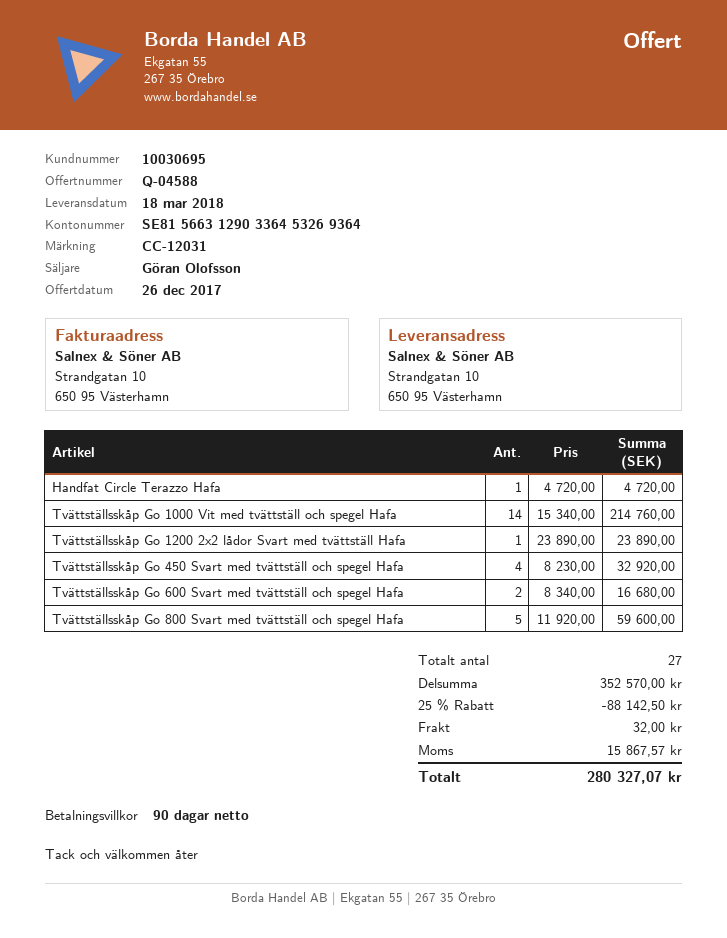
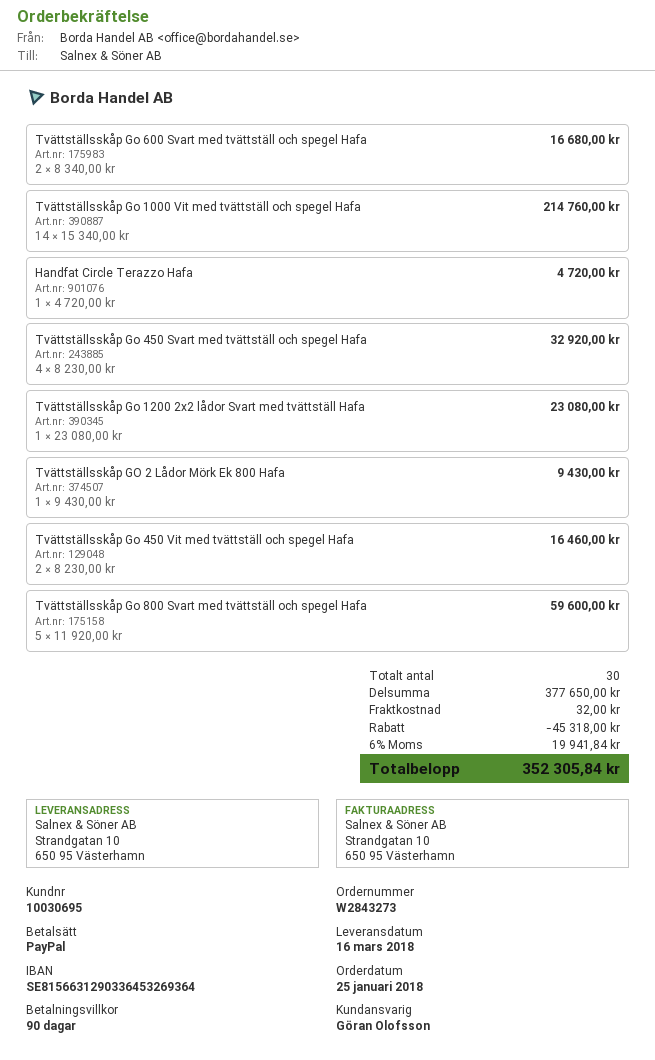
delivery date: 2018-03-18 -> 2018-03-16
Tvättställsskåp Go 1200 2x2 lådor Svart med tvättställ Hafa: 1 x 23890.00 = 23890.00 -> 1 x 23080.00 = 23080.00
Tvättställsskåp GO 2 Lådor Mörk Ek 800 Hafa: none -> 1 x 9430.00 = 9430.00
Tvättställsskåp Go 450 Vit med tvättställ och spegel Hafa: none -> 2 x 8230.00 = 16460.00
total quantity: 27 -> 30
subtotal: 352570.00 -> 377650.00
discount: 88142.50 -> 45318.00
tax: 15867.57 -> 19941.84
total: 280327.07 -> 352305.84

